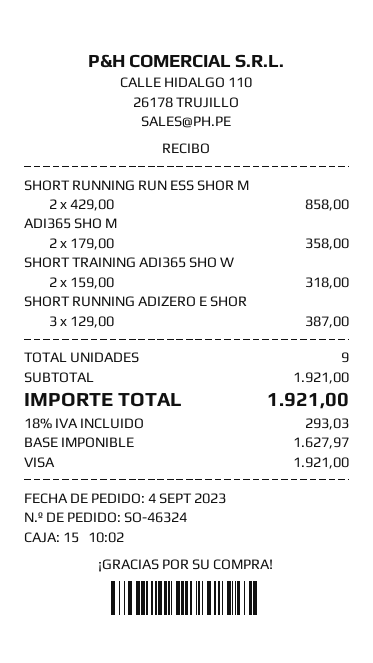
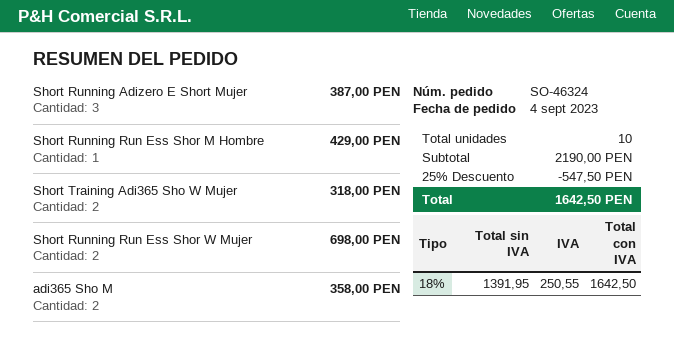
SHORT RUNNING RUN ESS SHOR M: 2 for 858.00 -> 1 for 429.00
Short Running Run Ess Shor W Mujer: none -> 2 for 698.00
total quantity: 9 -> 10
subtotal: 1921.00 -> 2190.00
discount: none -> 25% = 547.50
net: 1627.97 -> 1391.95
tax: 18% = 293.03 -> 18% = 250.55
total: 1921.00 -> 1642.50

